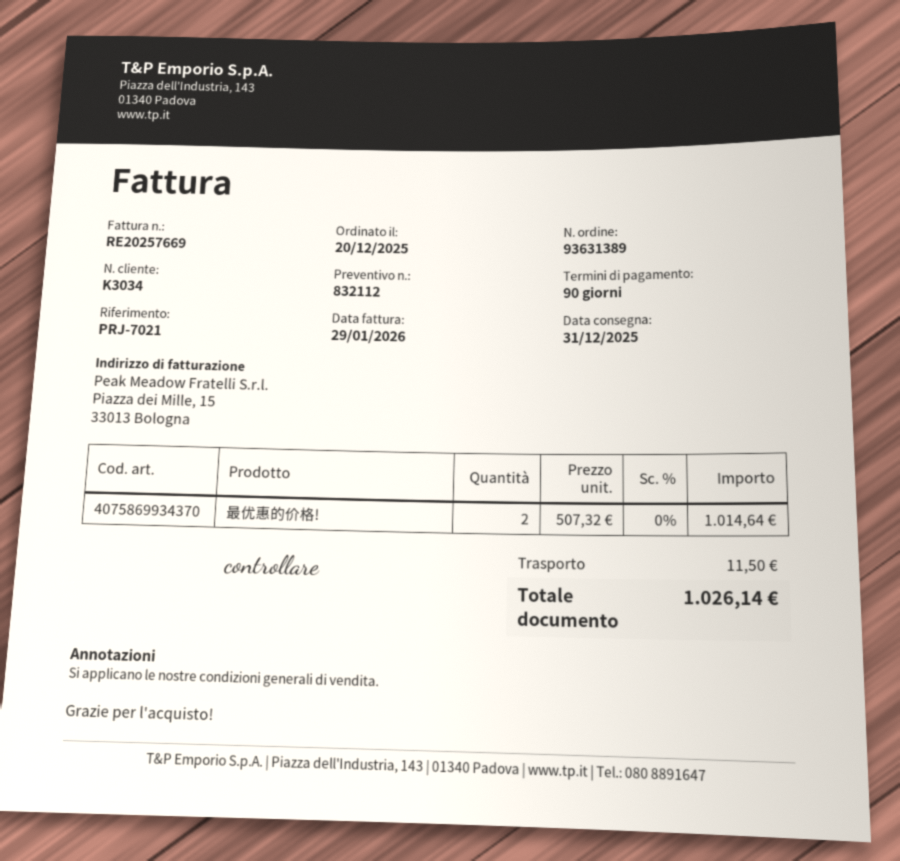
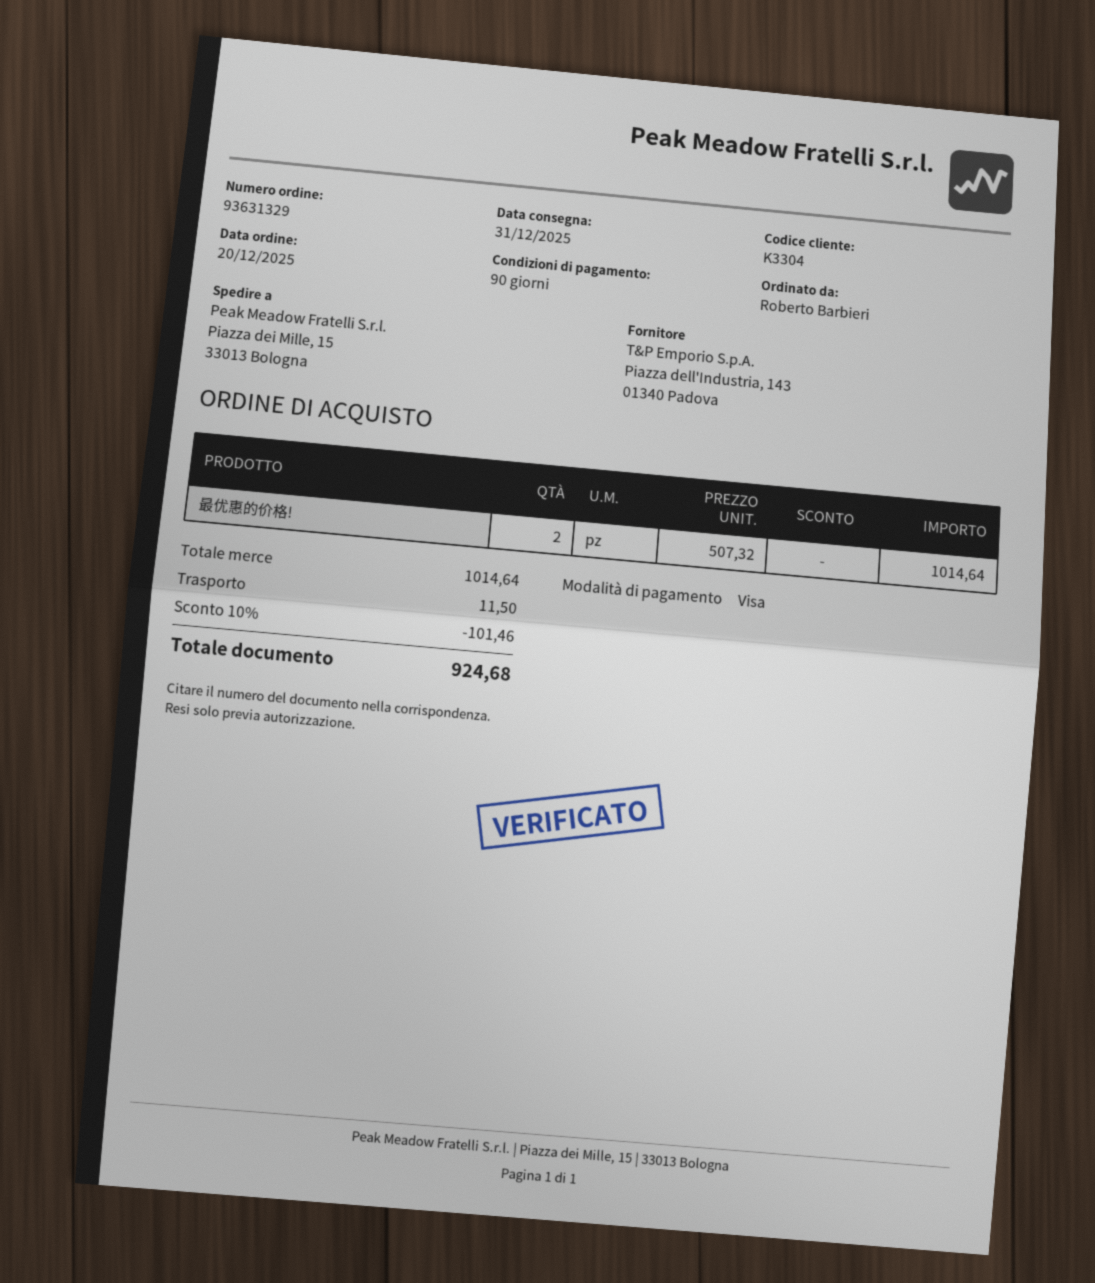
order number: 93631389 -> 93631329
customer number: K3034 -> K3304
discount: none -> 10% = 101.46
total: 1026.14 -> 924.68

